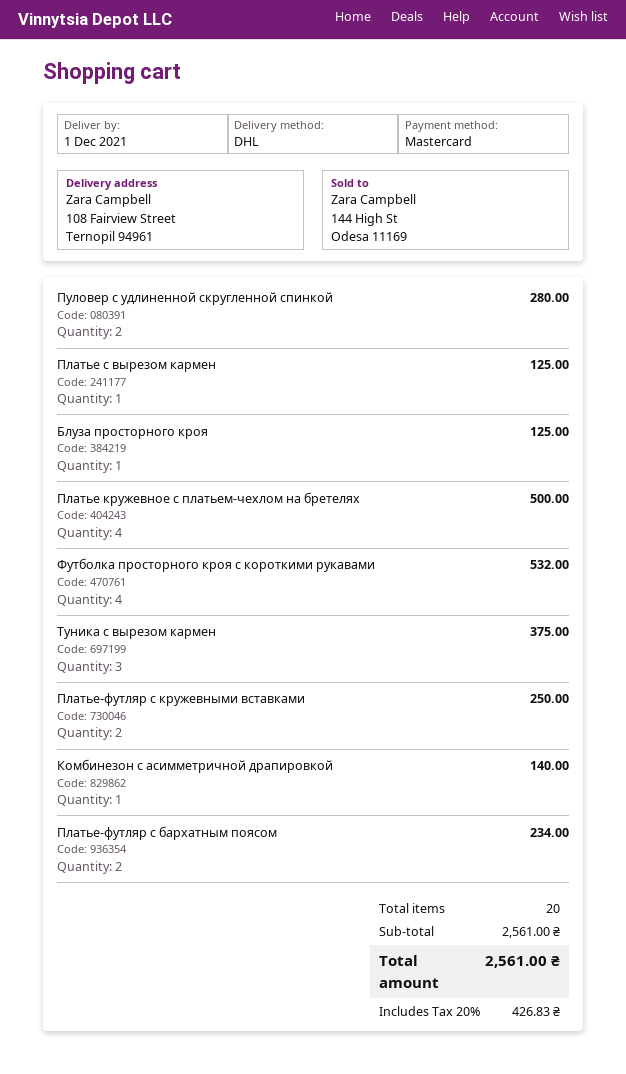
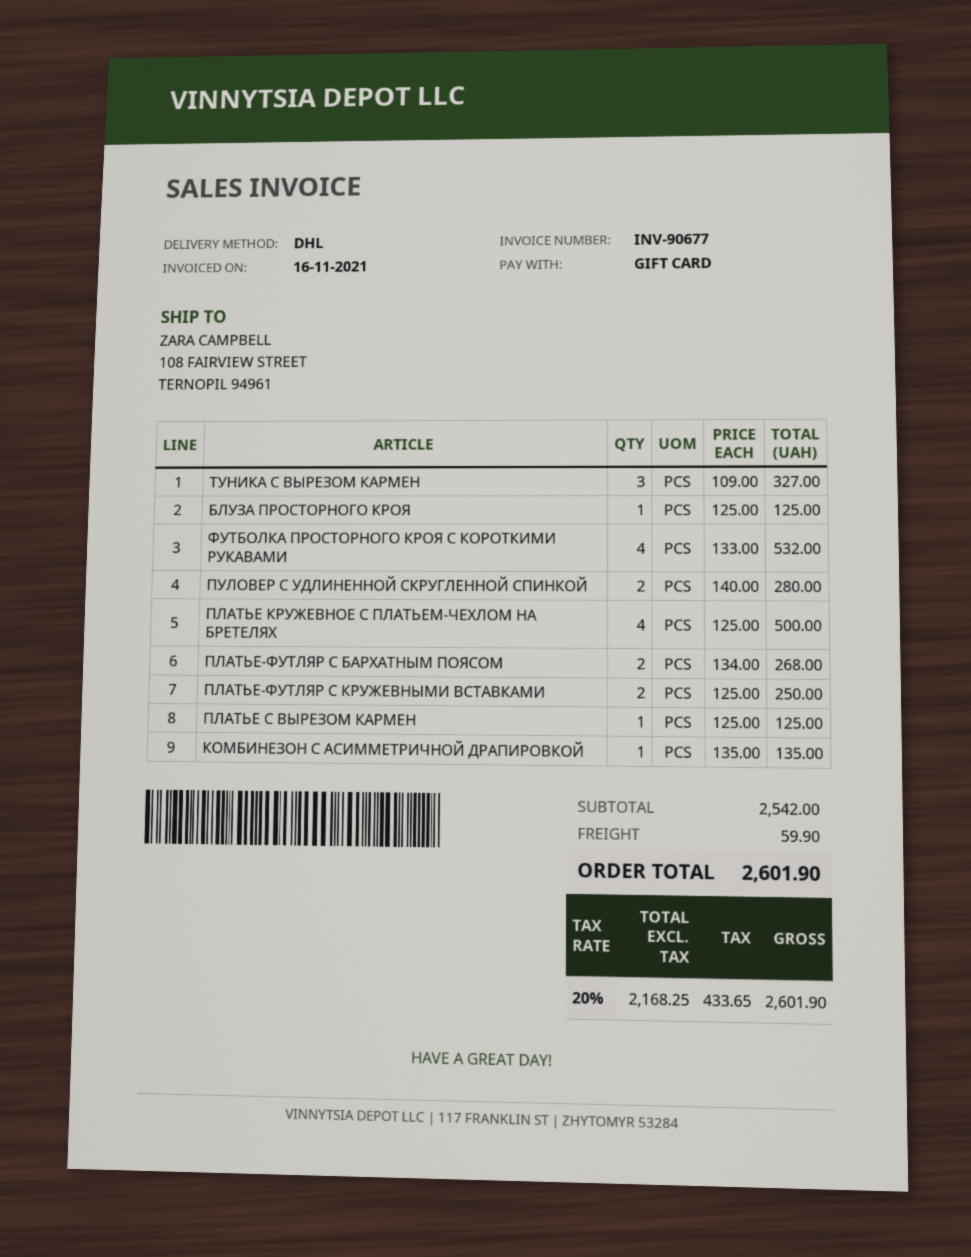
payment method: Mastercard -> gift card
Туника с вырезом кармен: 3 for 375.00 -> 3 for 327.00
Комбинезон с асимметричной драпировкой: 1 for 140.00 -> 1 for 135.00
Платье-футляр с бархатным поясом: 2 for 234.00 -> 2 for 268.00
subtotal: 2561.00 -> 2542.00
shipping: none -> 59.90
tax: 20% = 426.83 -> 20% = 433.65
total: 2561.00 -> 2601.90

